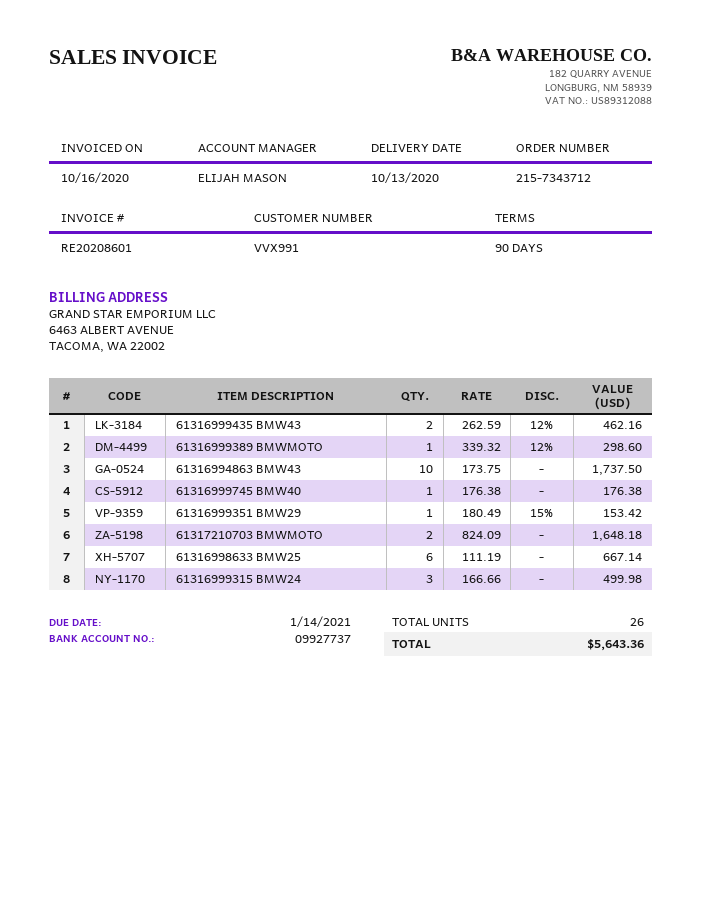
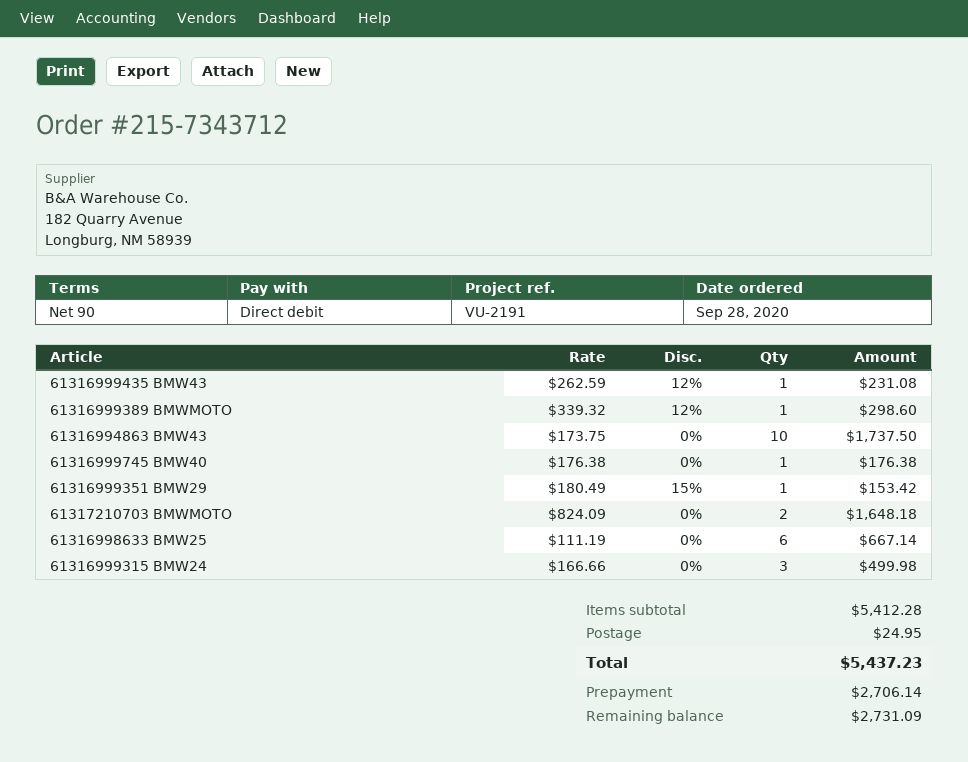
61316999435 BMW43: 2 x 262.59 - 12% = 462.16 -> 1 x 262.59 - 12% = 231.08
shipping: none -> 24.95
total: 5643.36 -> 5437.23

